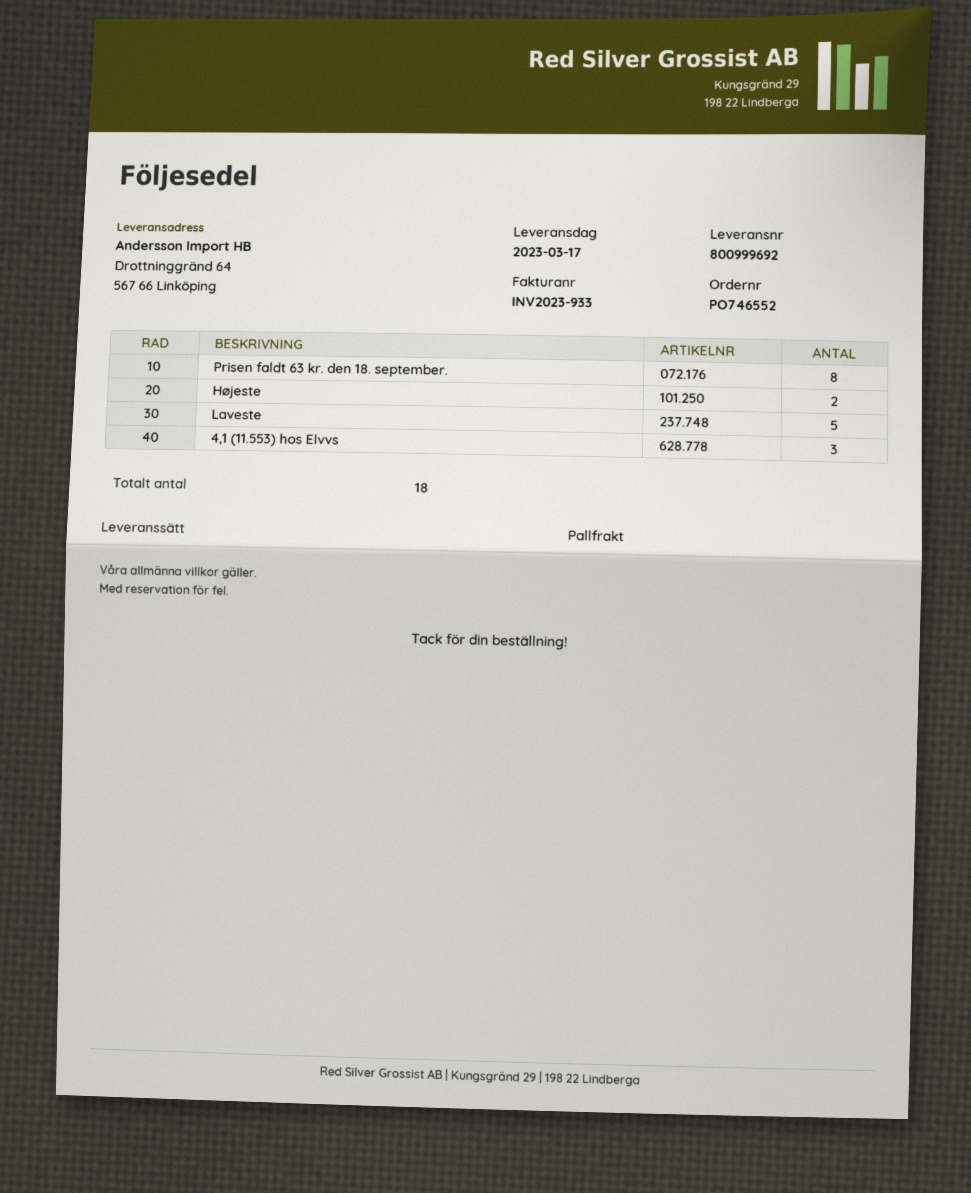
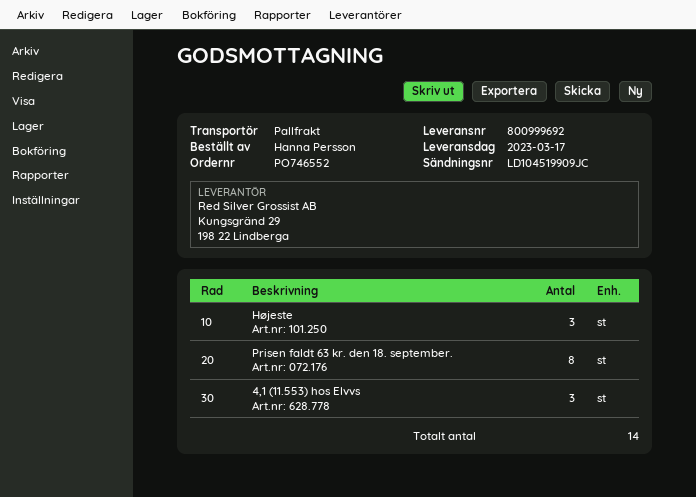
Højeste: 2 -> 3
Laveste: 5 -> none
total quantity: 18 -> 14

